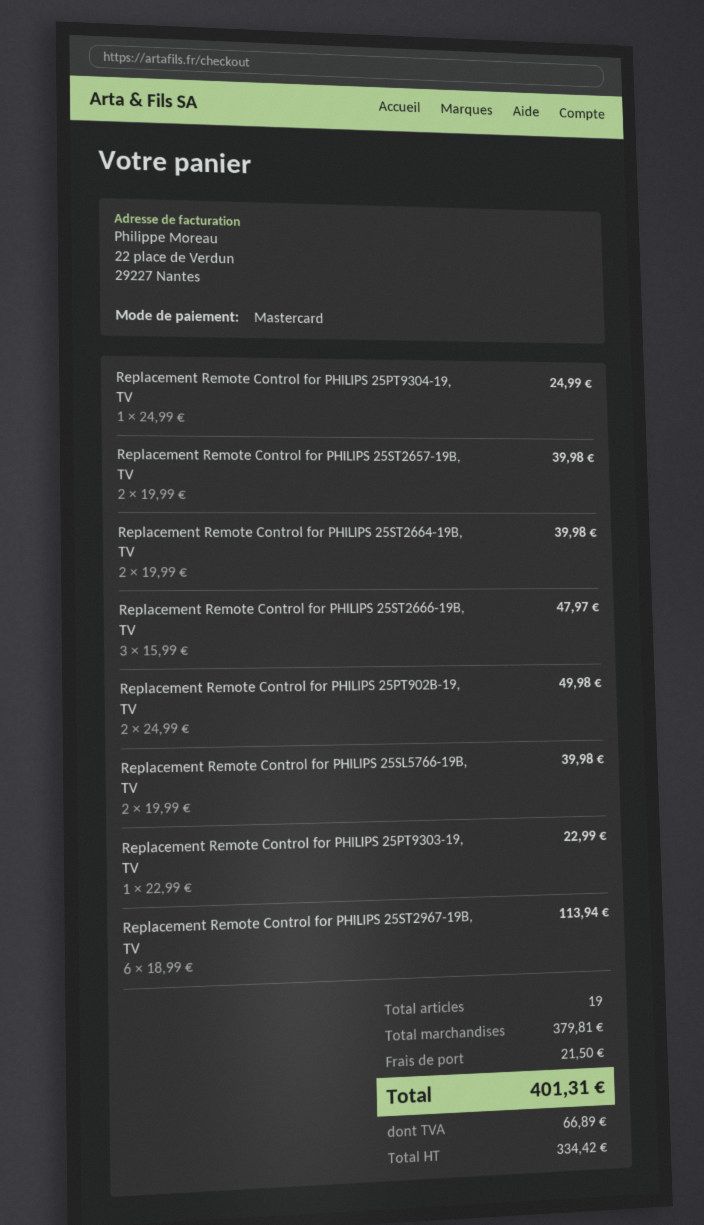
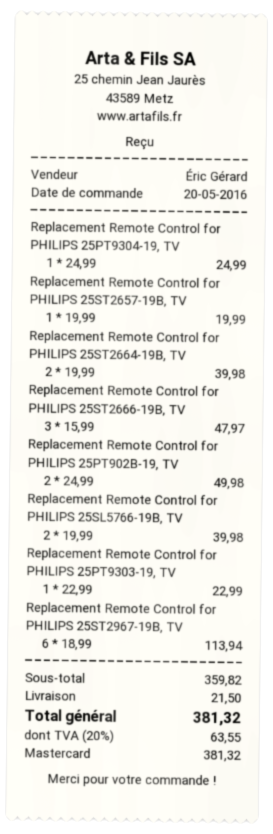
Replacement Remote Control for PHILIPS 25ST2657-19B, TV: 2 x 19.99 = 39.98 -> 1 x 19.99 = 19.99
subtotal: 379.81 -> 359.82
tax: 66.89 -> 63.55
total: 401.31 -> 381.32

